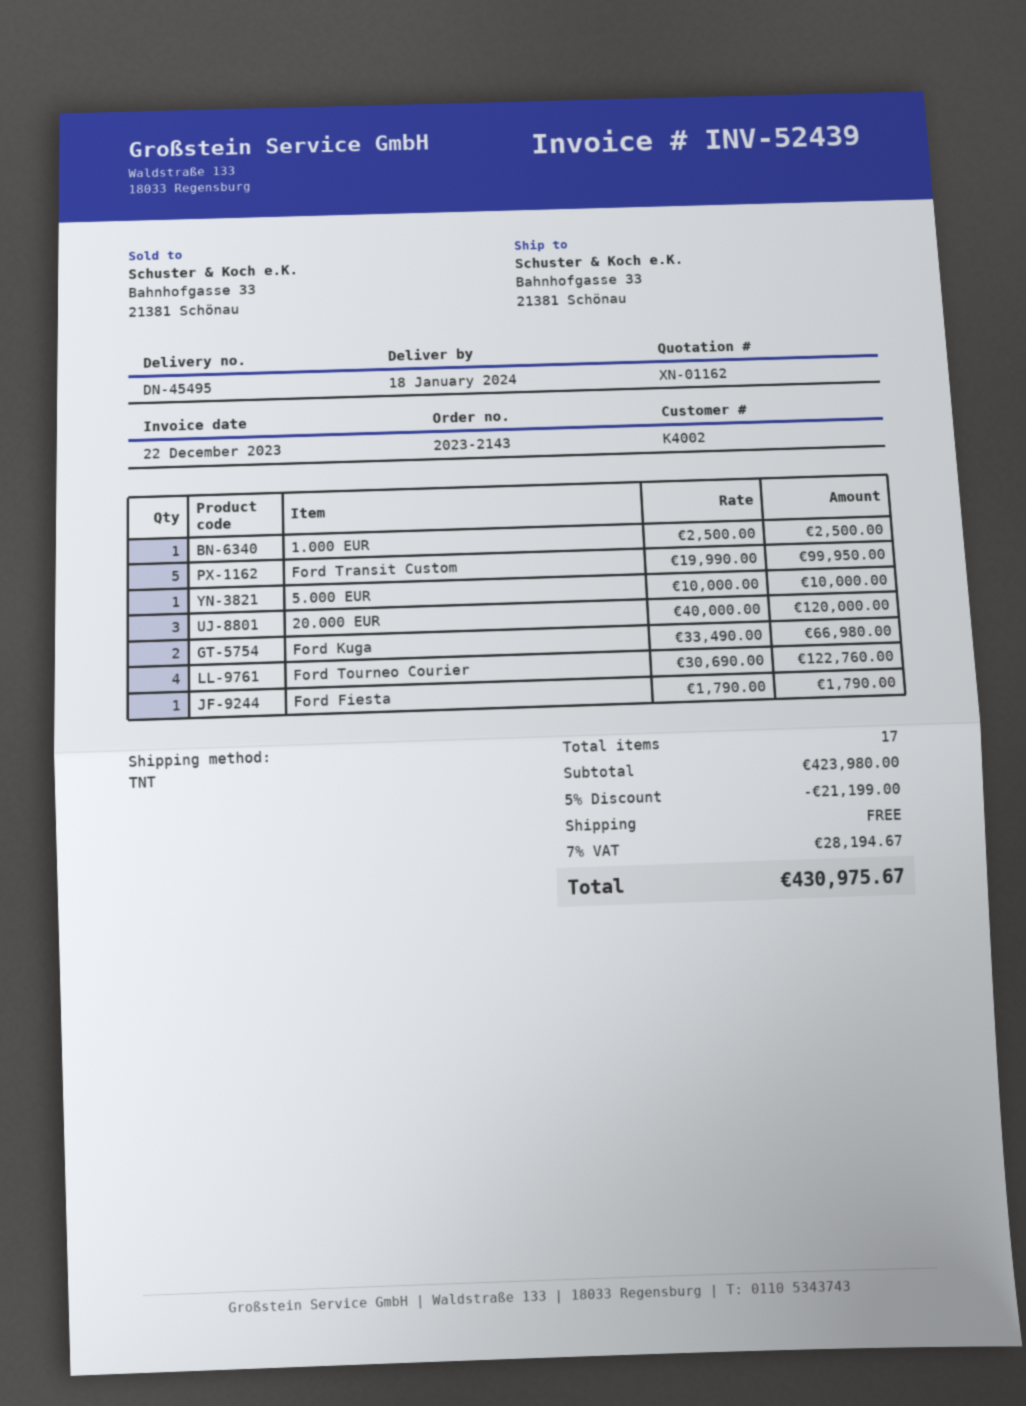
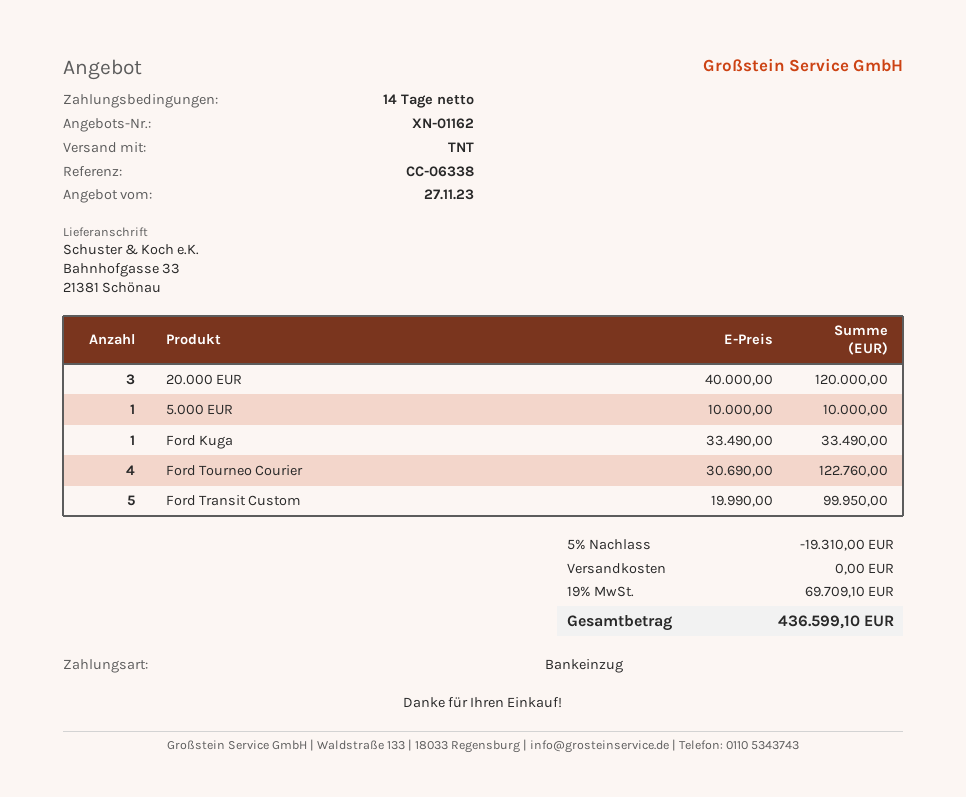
1.000 EUR: 1 x 2500.00 = 2500.00 -> none
Ford Kuga: 2 x 33490.00 = 66980.00 -> 1 x 33490.00 = 33490.00
Ford Fiesta: 1 x 1790.00 = 1790.00 -> none
discount: 5% = 21199.00 -> 5% = 19310.00
tax: 7% = 28194.67 -> 19% = 69709.10
total: 430975.67 -> 436599.10

